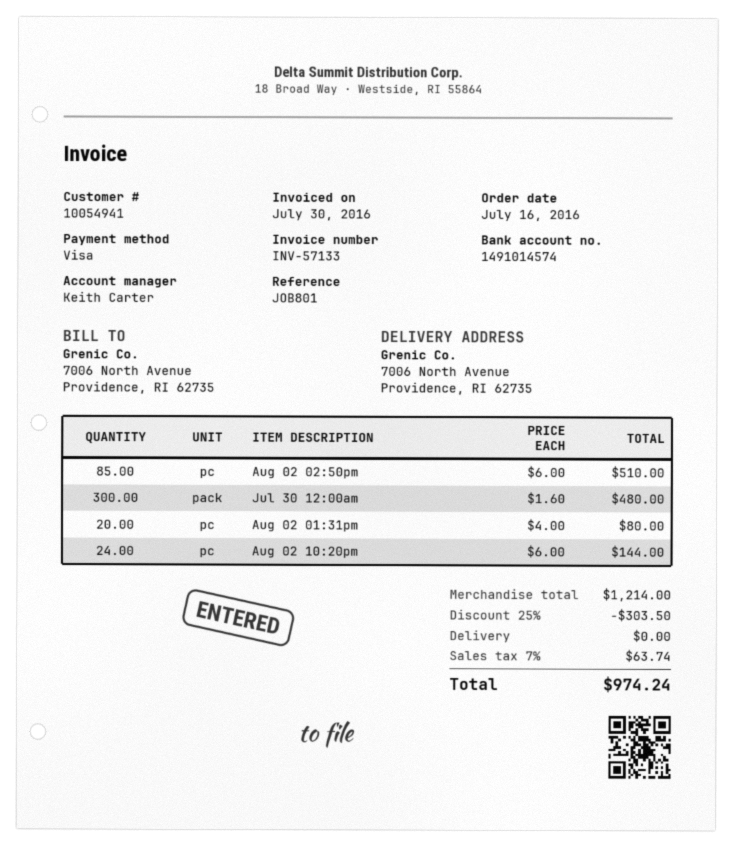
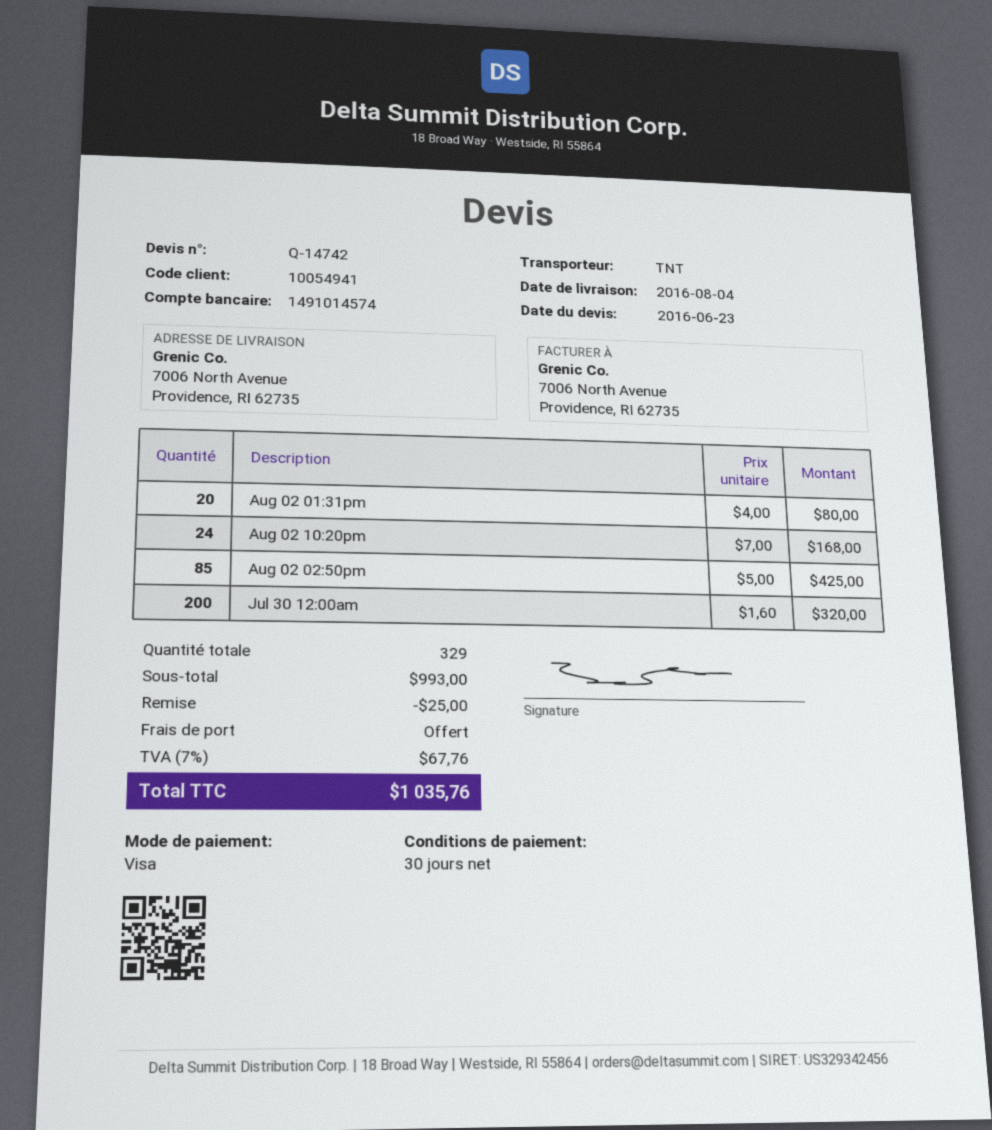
Aug 02 02:50pm: 85 x 6.00 = 510.00 -> 85 x 5.00 = 425.00
Jul 30 12:00am: 300 x 1.60 = 480.00 -> 200 x 1.60 = 320.00
Aug 02 10:20pm: 24 x 6.00 = 144.00 -> 24 x 7.00 = 168.00
subtotal: 1214.00 -> 993.00
discount: 303.50 -> 25.00
tax: 7% = 63.74 -> 7% = 67.76
total: 974.24 -> 1035.76

